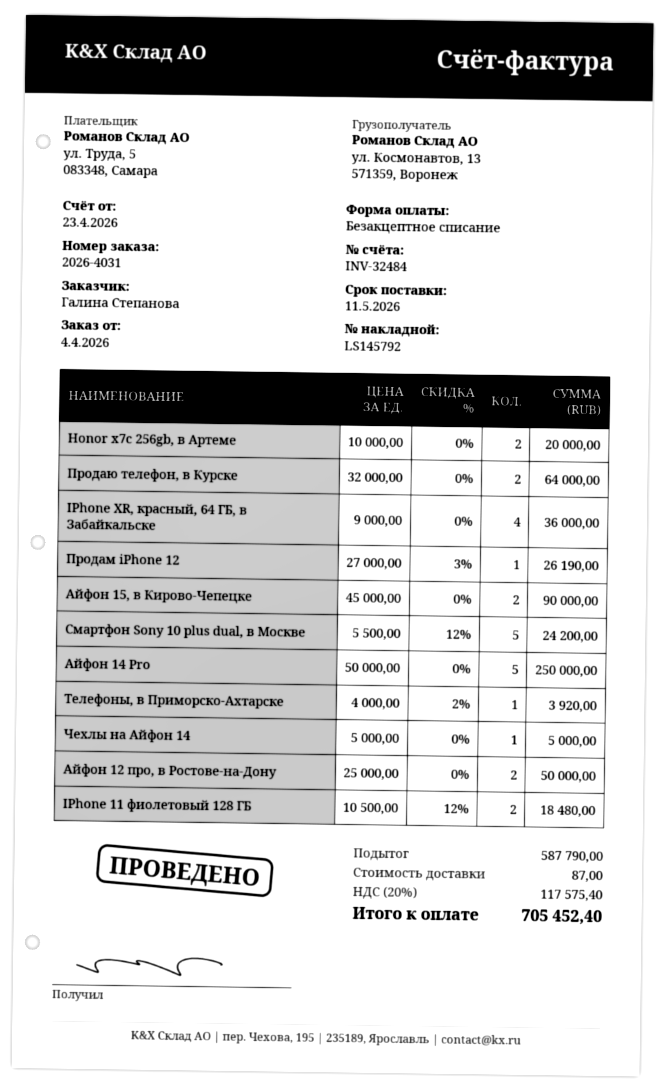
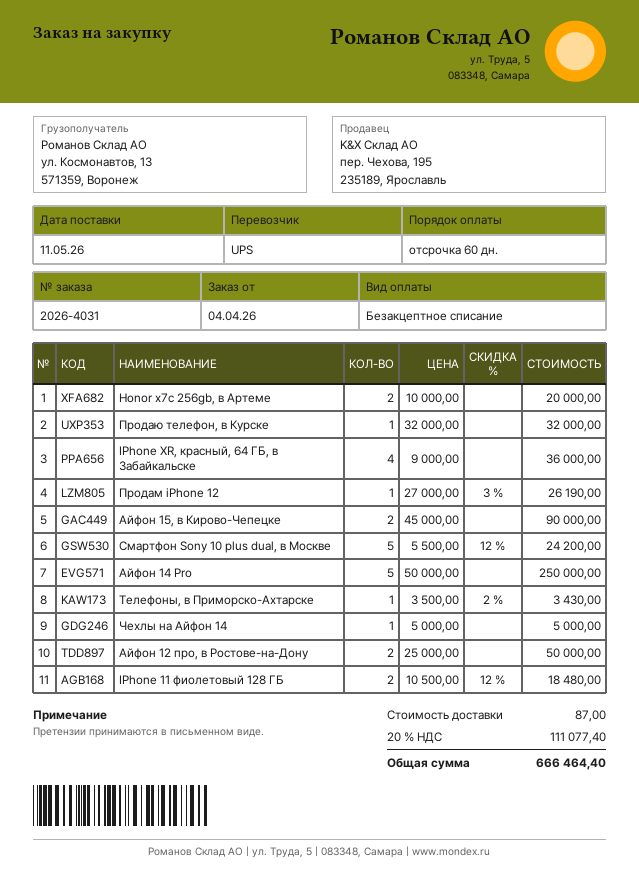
Продаю телефон, в Курске: 2 x 32000.00 = 64000.00 -> 1 x 32000.00 = 32000.00
Телефоны, в Приморско-Ахтарске: 1 x 4000.00 - 2% = 3920.00 -> 1 x 3500.00 - 2% = 3430.00
tax: 20% = 117575.40 -> 20% = 111077.40
total: 705452.40 -> 666464.40

